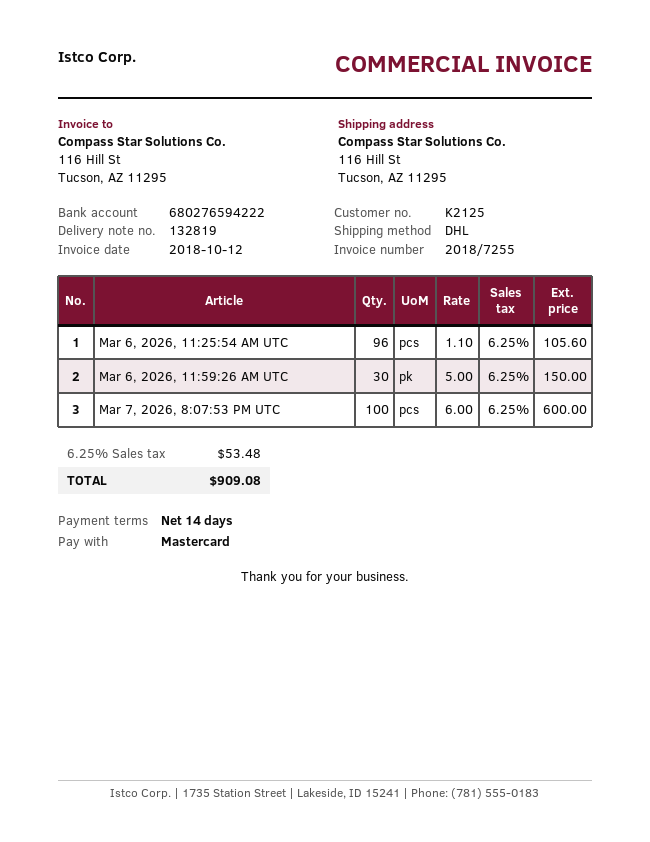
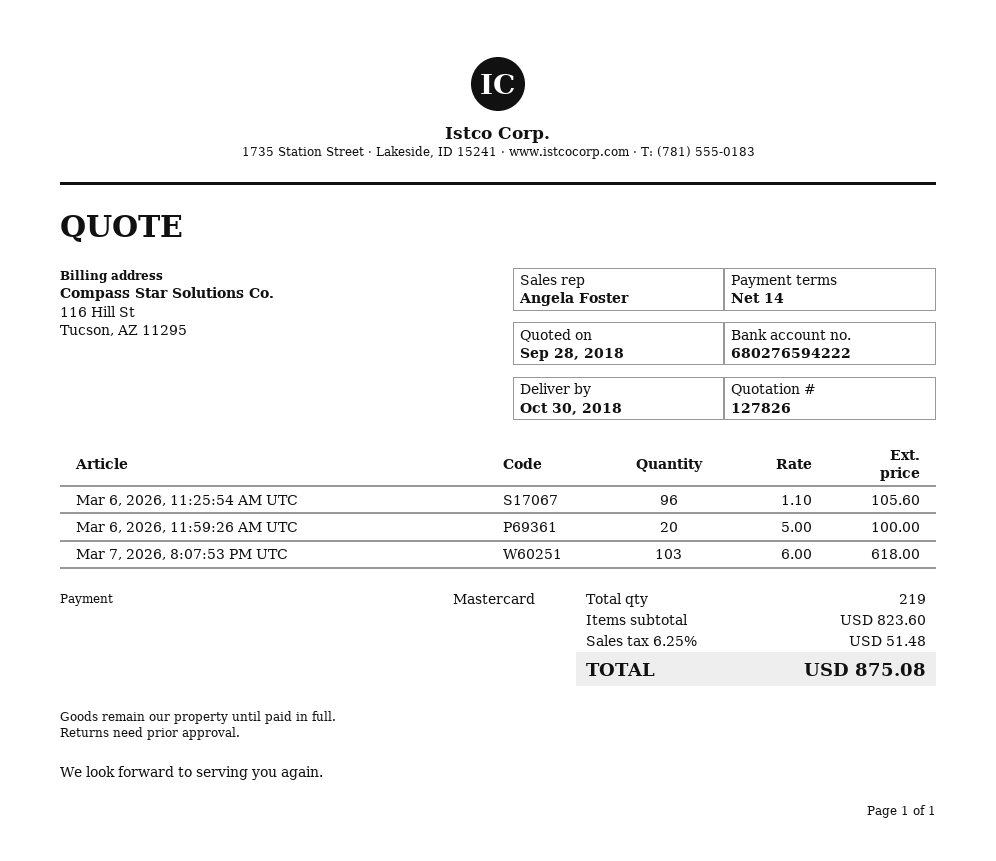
Mar 6, 2026, 11:59:26 AM UTC: 30 x 5.00 = 150.00 -> 20 x 5.00 = 100.00
Mar 7, 2026, 8:07:53 PM UTC: 100 x 6.00 = 600.00 -> 103 x 6.00 = 618.00
tax: 6.25% = 53.48 -> 6.25% = 51.48
total: 909.08 -> 875.08

